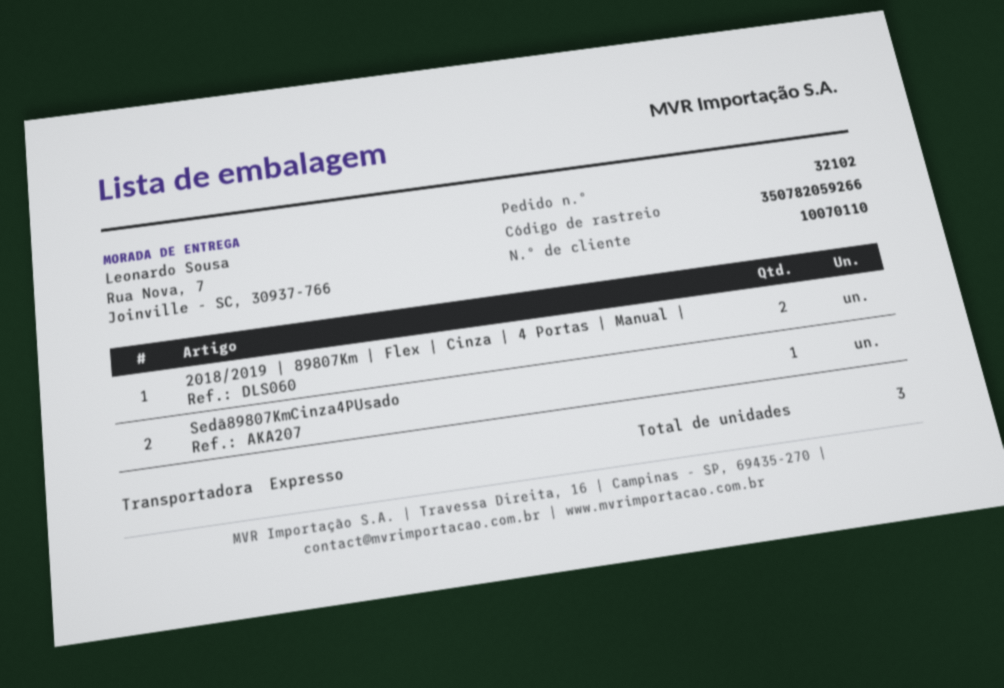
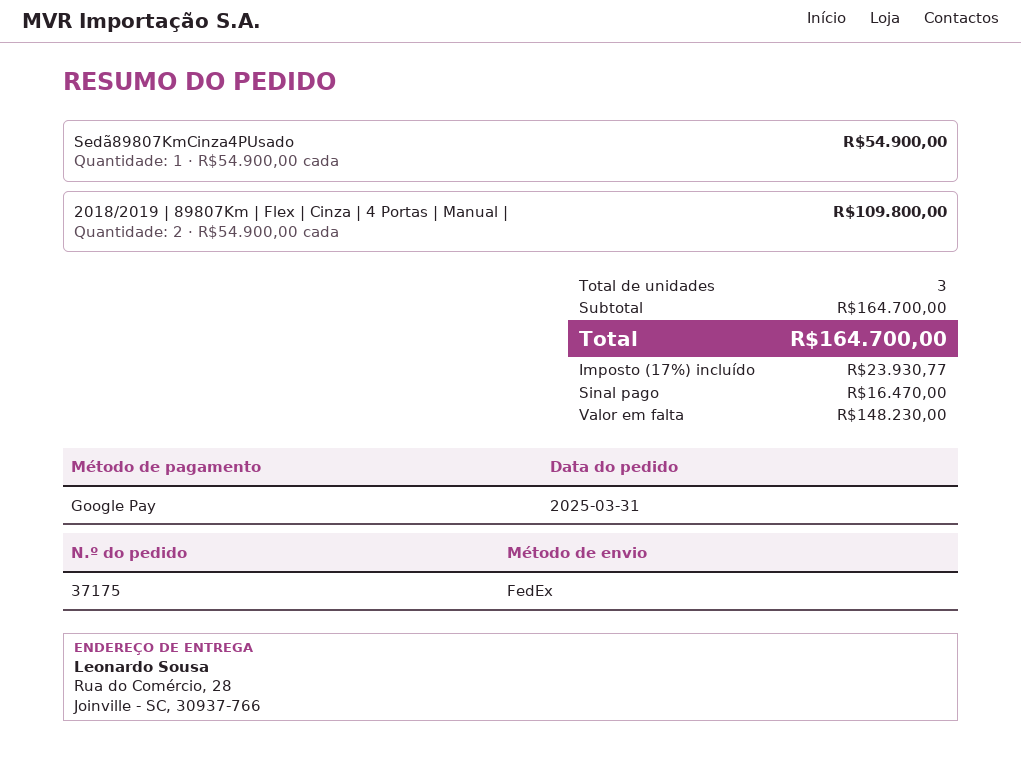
order number: 32102 -> 37175
shipping method: express -> FedEx
ship to: Rua Nova, 7, Joinville - SC, 30937-766 -> Rua do Comércio, 28, Joinville - SC, 30937-766

